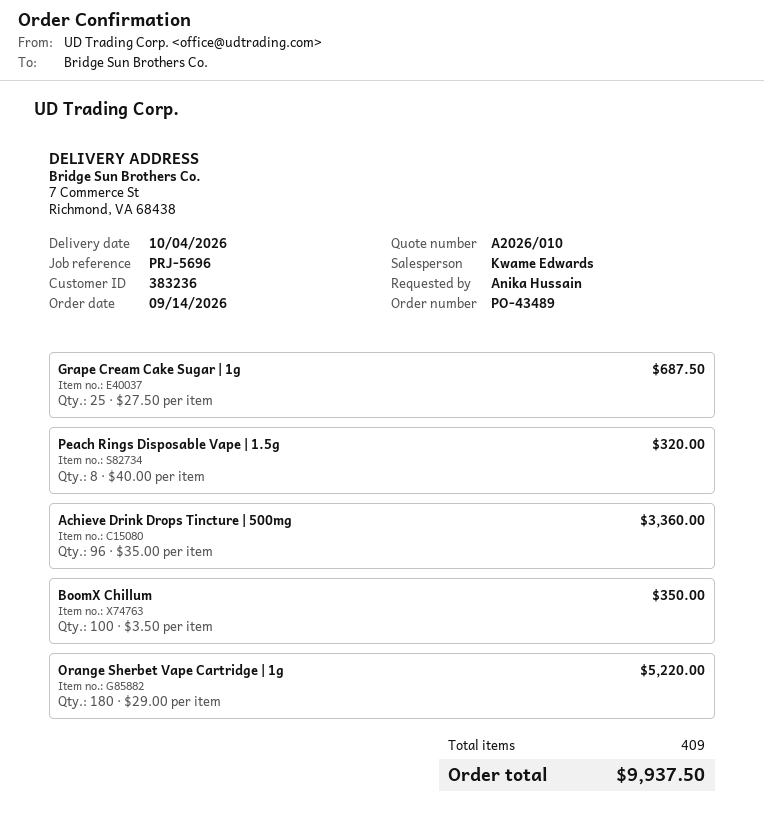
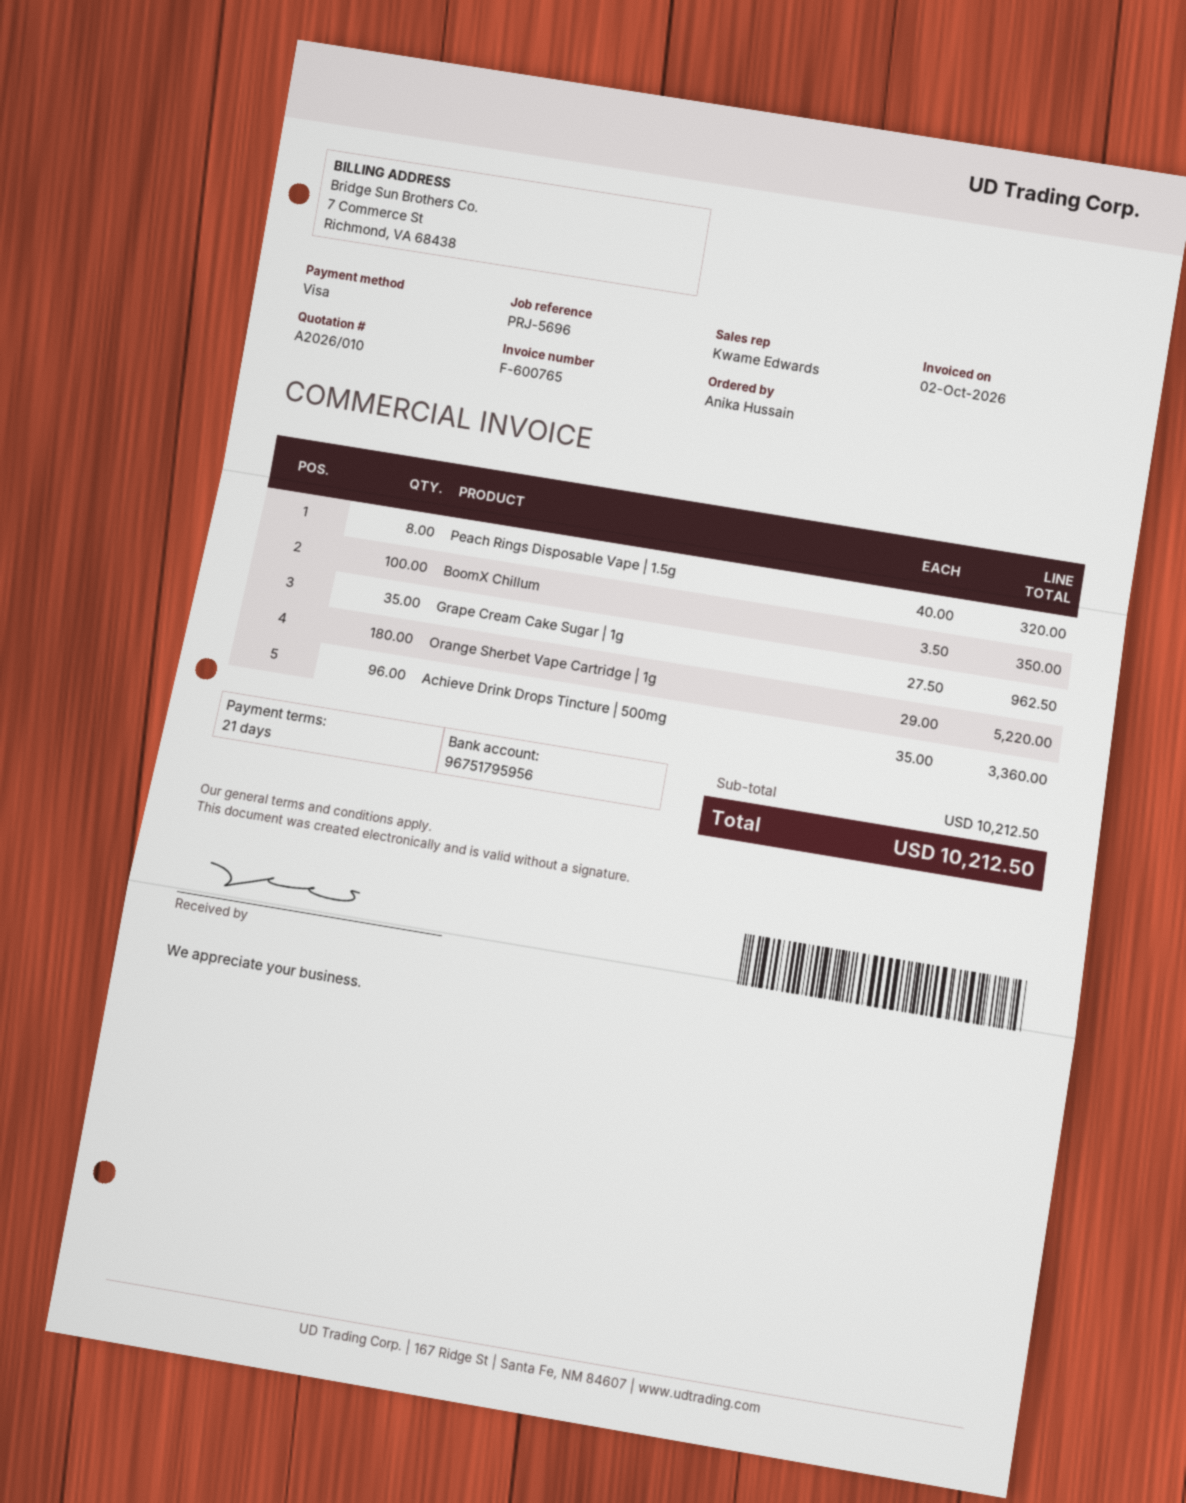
Grape Cream Cake Sugar | 1g: 25 x 27.50 = 687.50 -> 35 x 27.50 = 962.50
total: 9937.50 -> 10212.50

